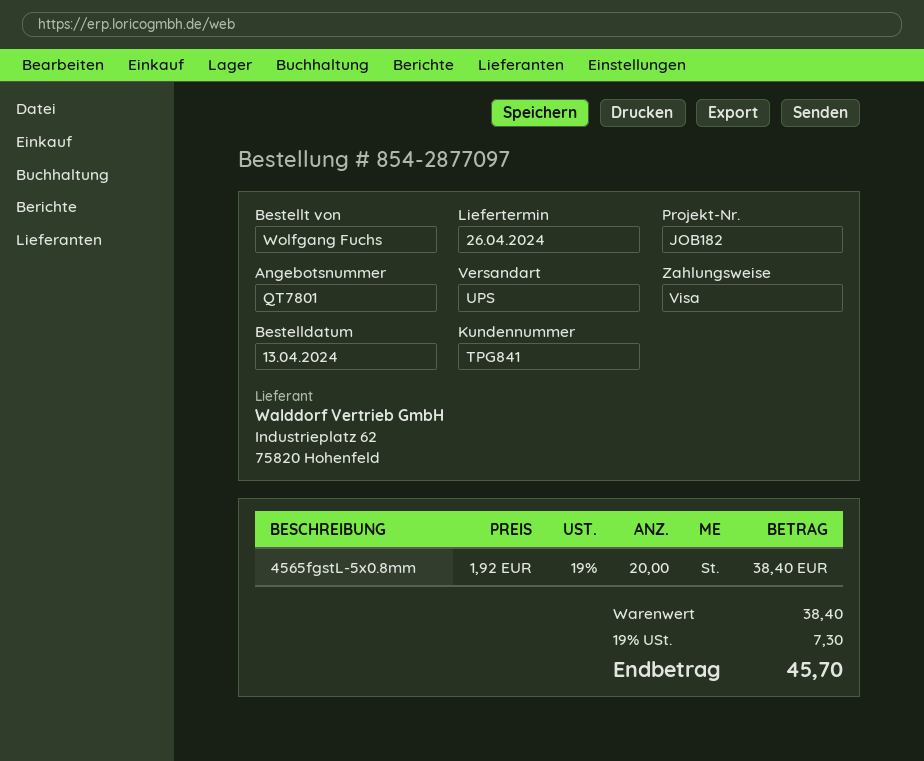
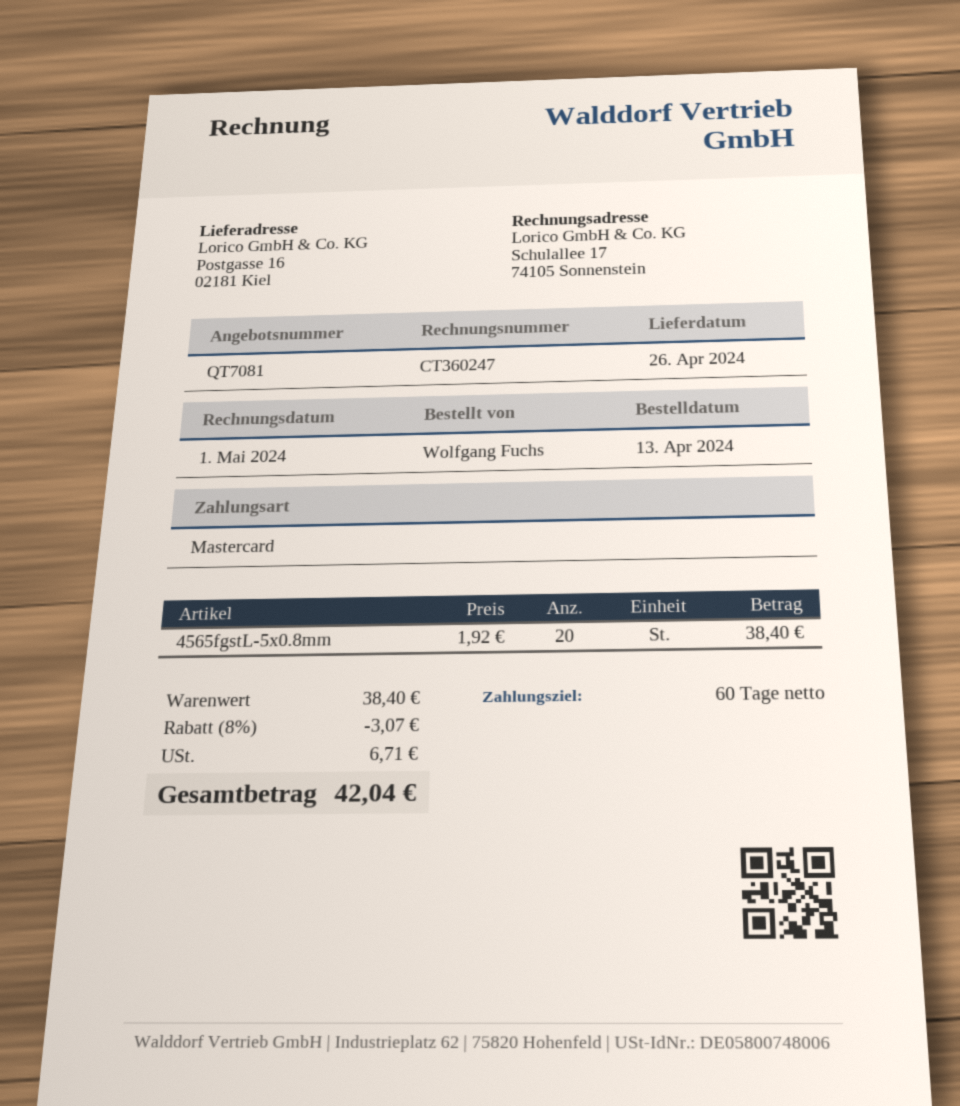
quote number: QT7801 -> QT7081
payment method: Visa -> Mastercard
discount: none -> 8% = 3.07
tax: 7.30 -> 6.71
total: 45.70 -> 42.04

